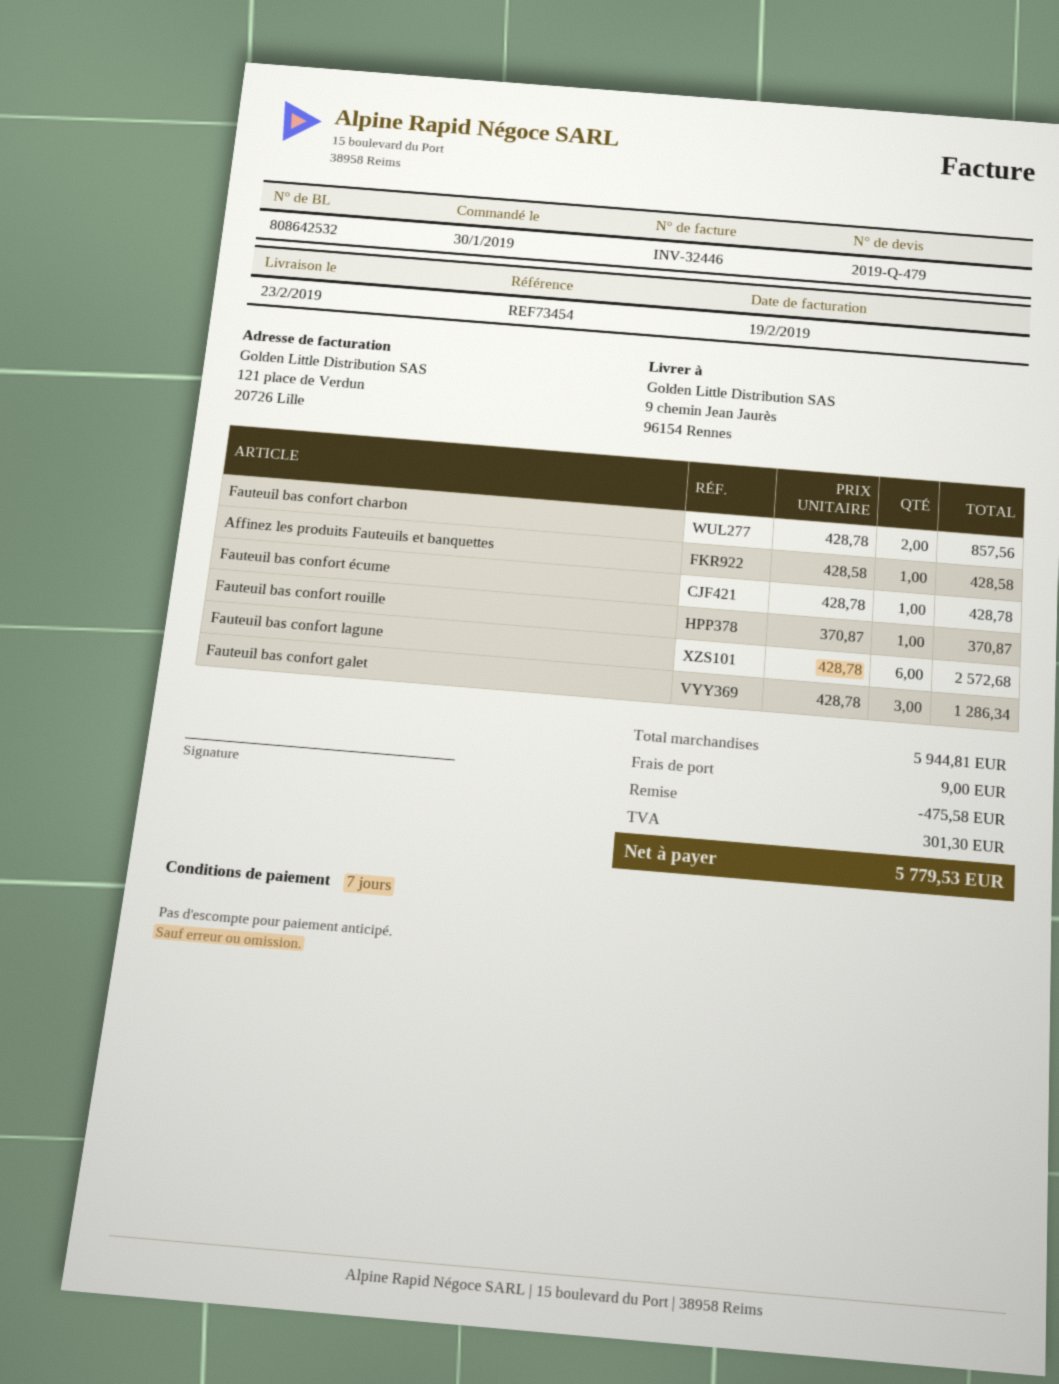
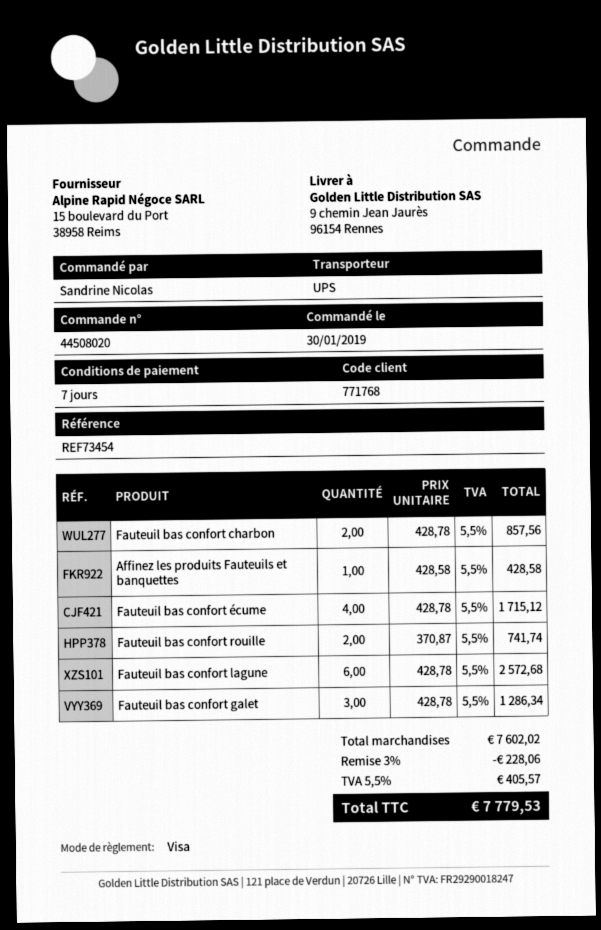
Fauteuil bas confort écume: 1 x 428.78 = 428.78 -> 4 x 428.78 = 1715.12
Fauteuil bas confort rouille: 1 x 370.87 = 370.87 -> 2 x 370.87 = 741.74
subtotal: 5944.81 -> 7602.02
discount: 475.58 -> 228.06
shipping: 9.00 -> none
tax: 301.30 -> 405.57
total: 5779.53 -> 7779.53

